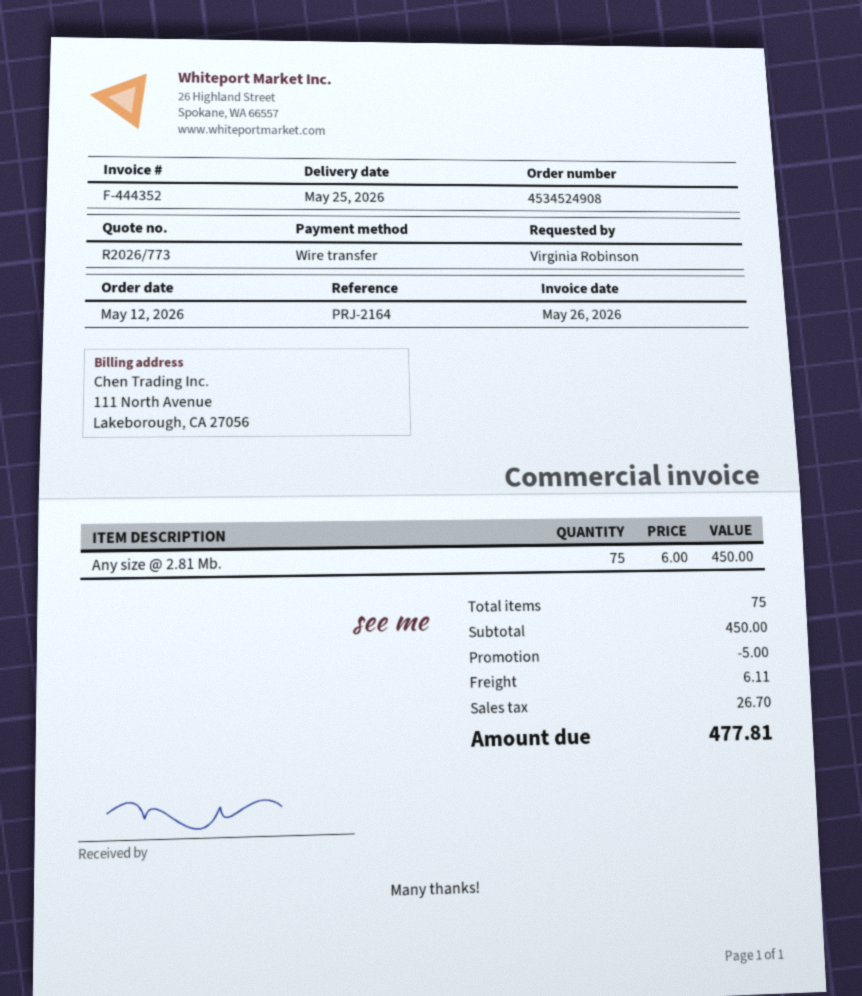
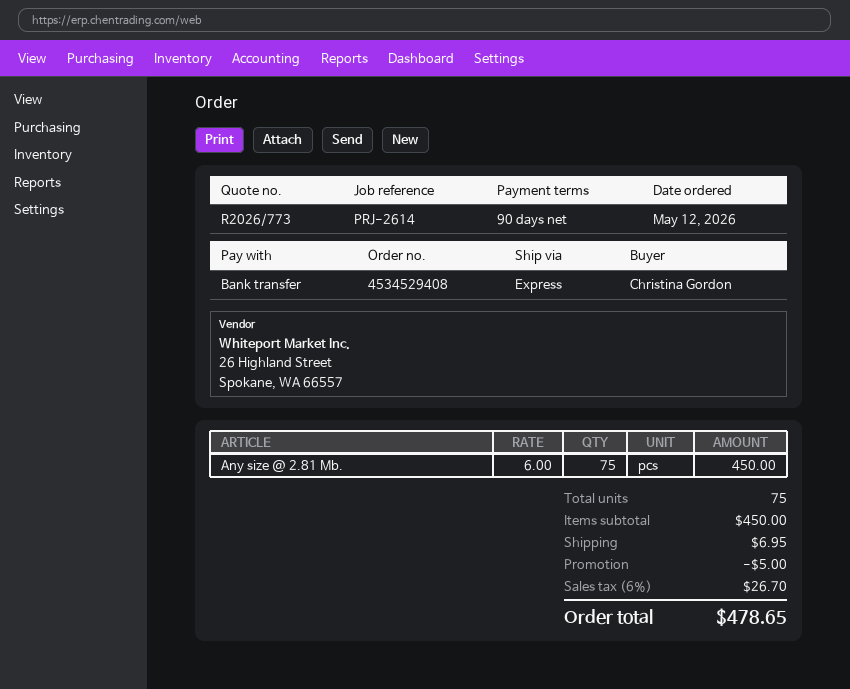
order number: 4534524908 -> 4534529408
reference: PRJ-2164 -> PRJ-2614
ordered by: Virginia Robinson -> Christina Gordon
shipping: 6.11 -> 6.95
total: 477.81 -> 478.65

